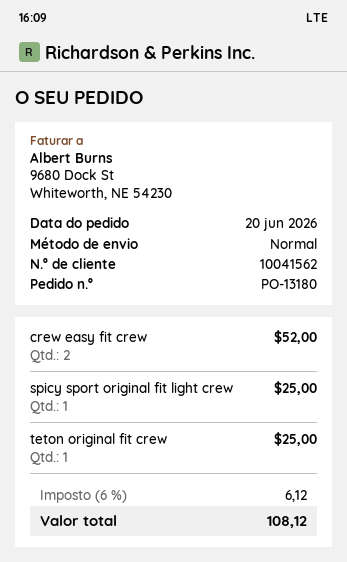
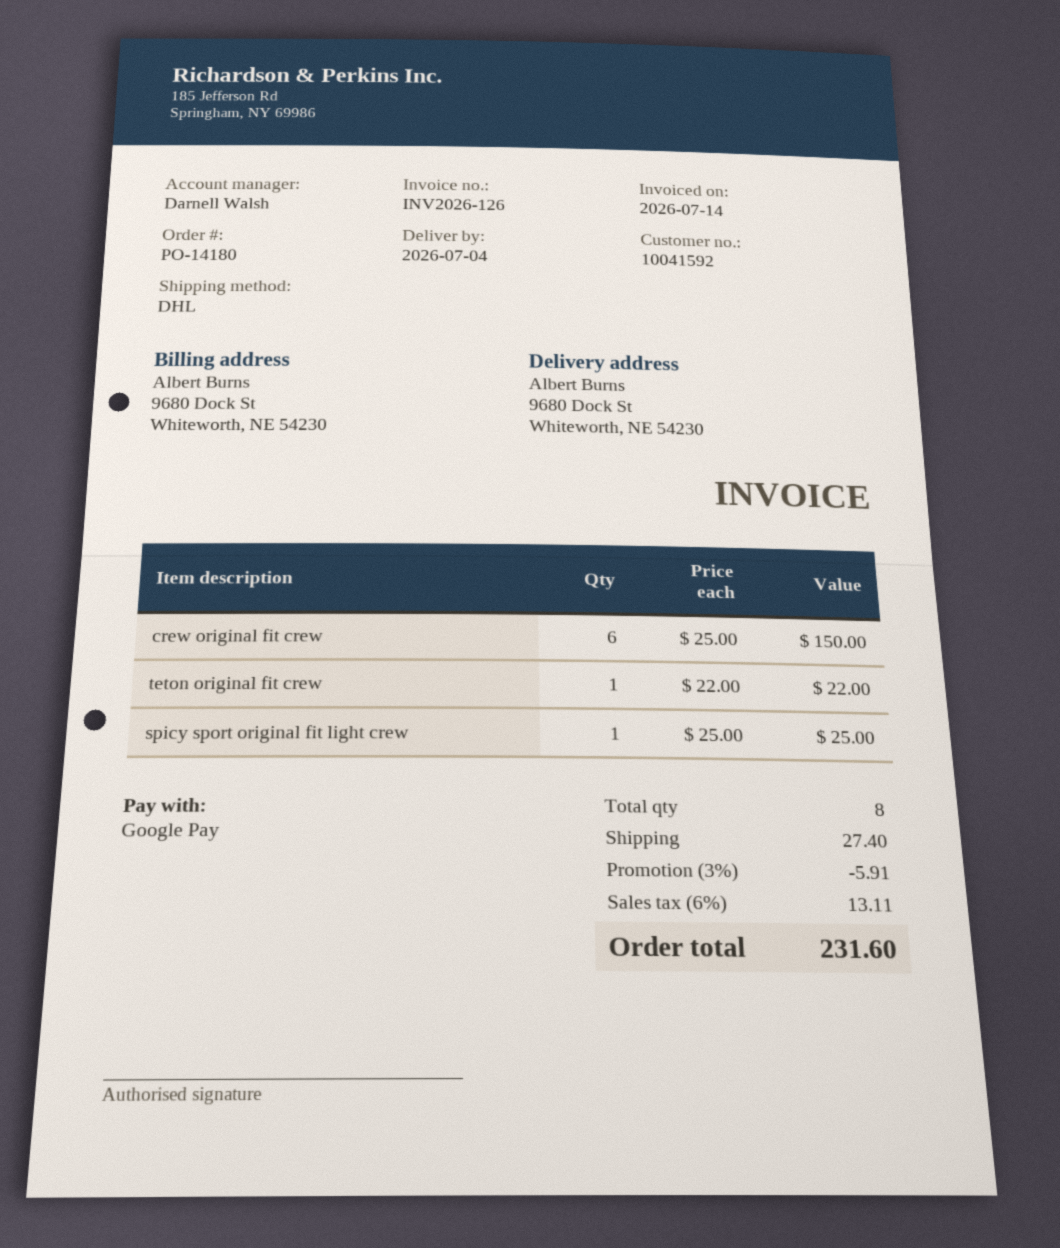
order number: PO-13180 -> PO-14180
customer number: 10041562 -> 10041592
shipping method: standard -> DHL
crew easy fit crew: 2 for 52.00 -> none
teton original fit crew: 1 for 25.00 -> 1 for 22.00
crew original fit crew: none -> 6 for 150.00
discount: none -> 3% = 5.91
shipping: none -> 27.40
tax: 6% = 6.12 -> 6% = 13.11
total: 108.12 -> 231.60

